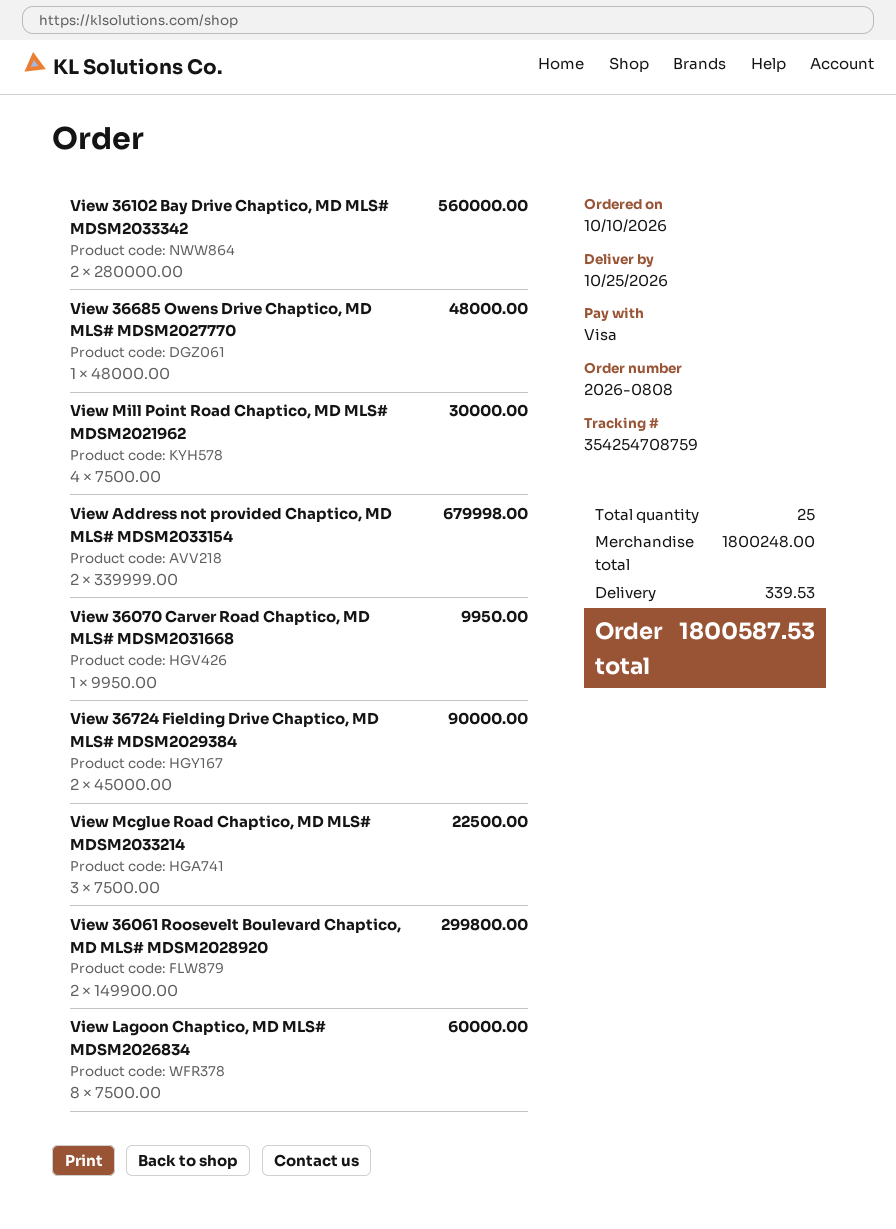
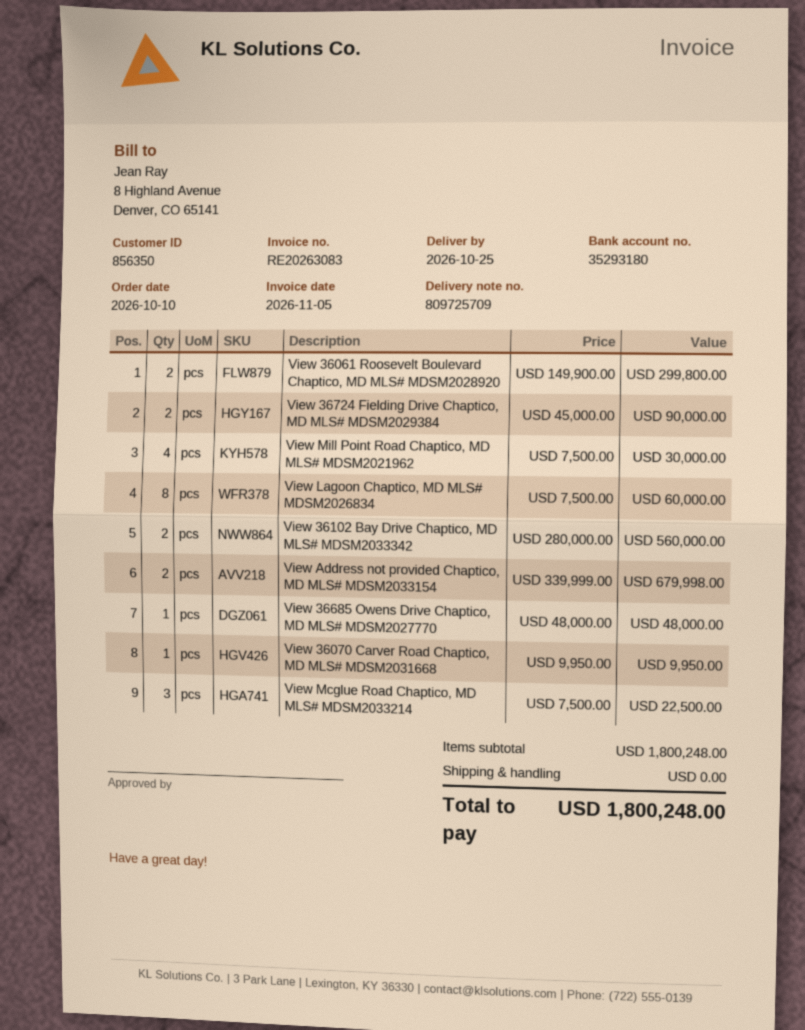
shipping: 339.53 -> 0.00
total: 1800587.53 -> 1800248.00

